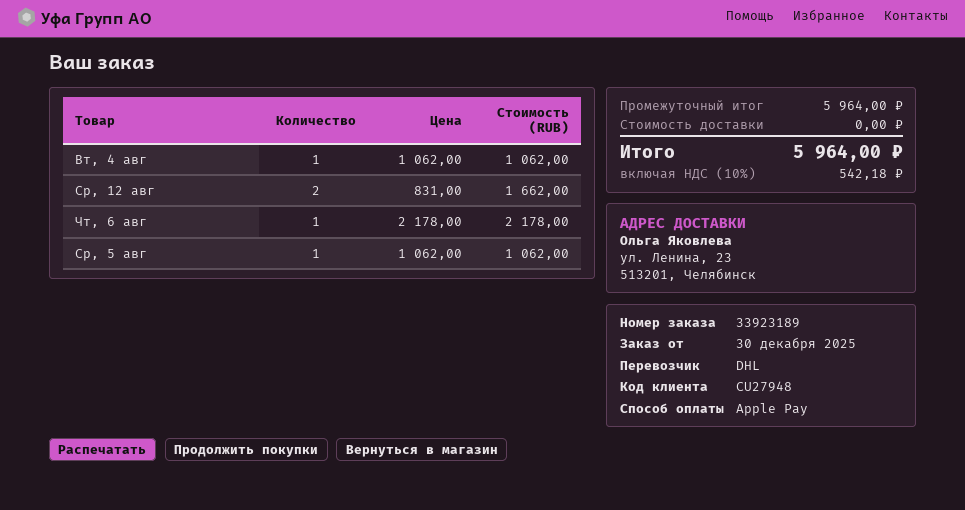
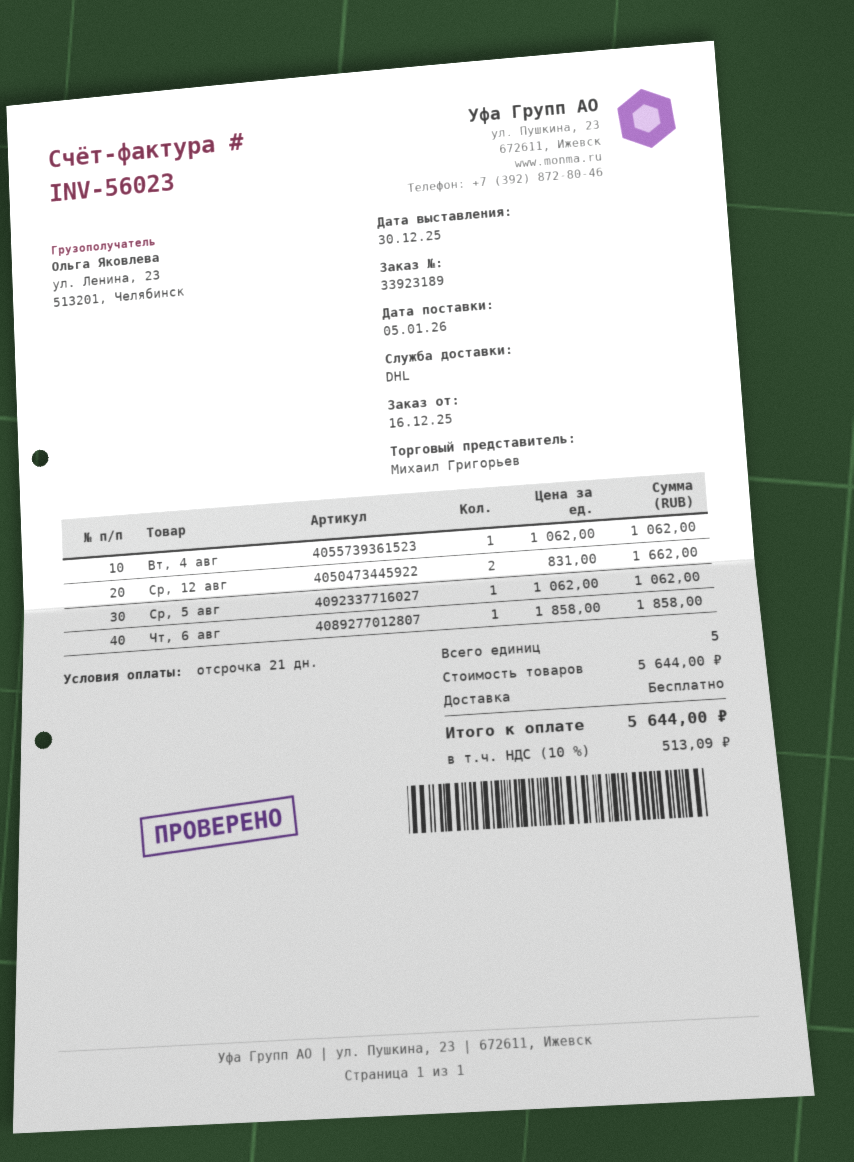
order date: 2025-12-30 -> 2025-12-16
Чт, 6 авг: 1 x 2178.00 = 2178.00 -> 1 x 1858.00 = 1858.00
subtotal: 5964.00 -> 5644.00
tax: 10% = 542.18 -> 10% = 513.09
total: 5964.00 -> 5644.00

